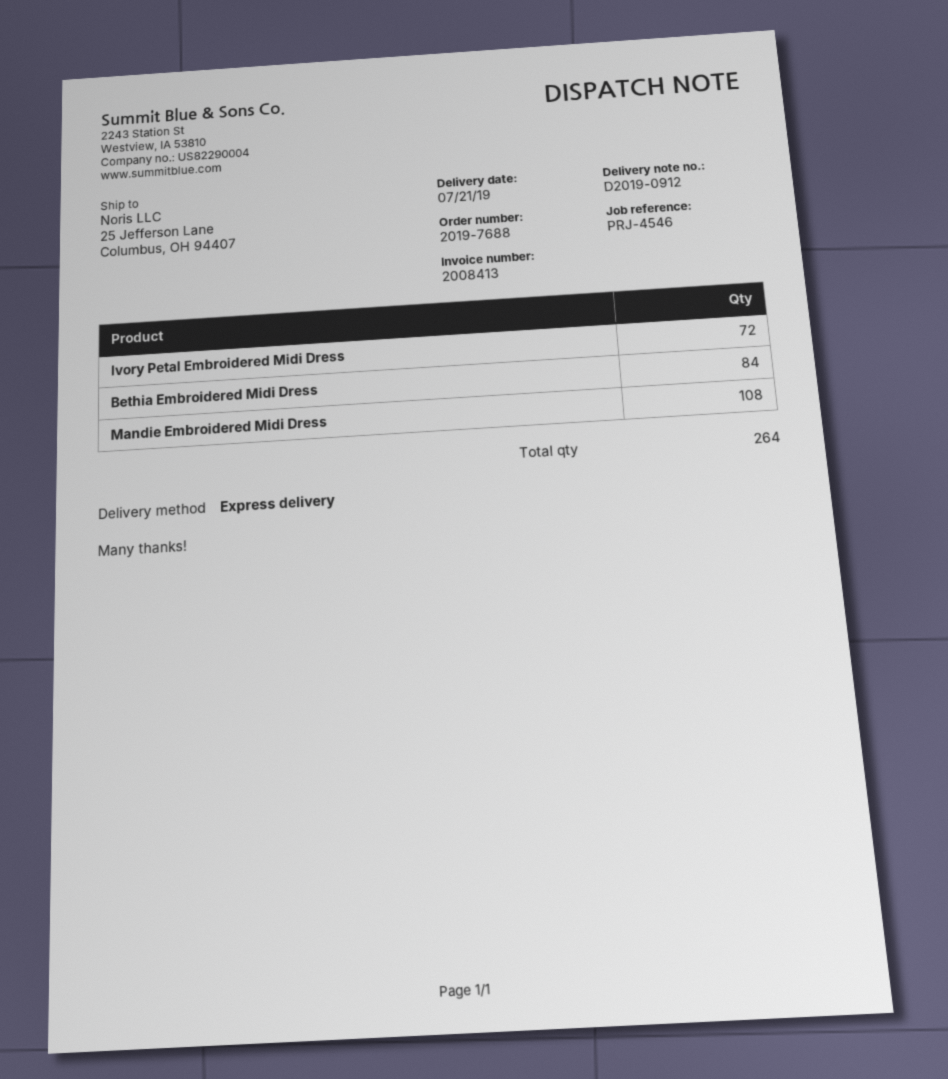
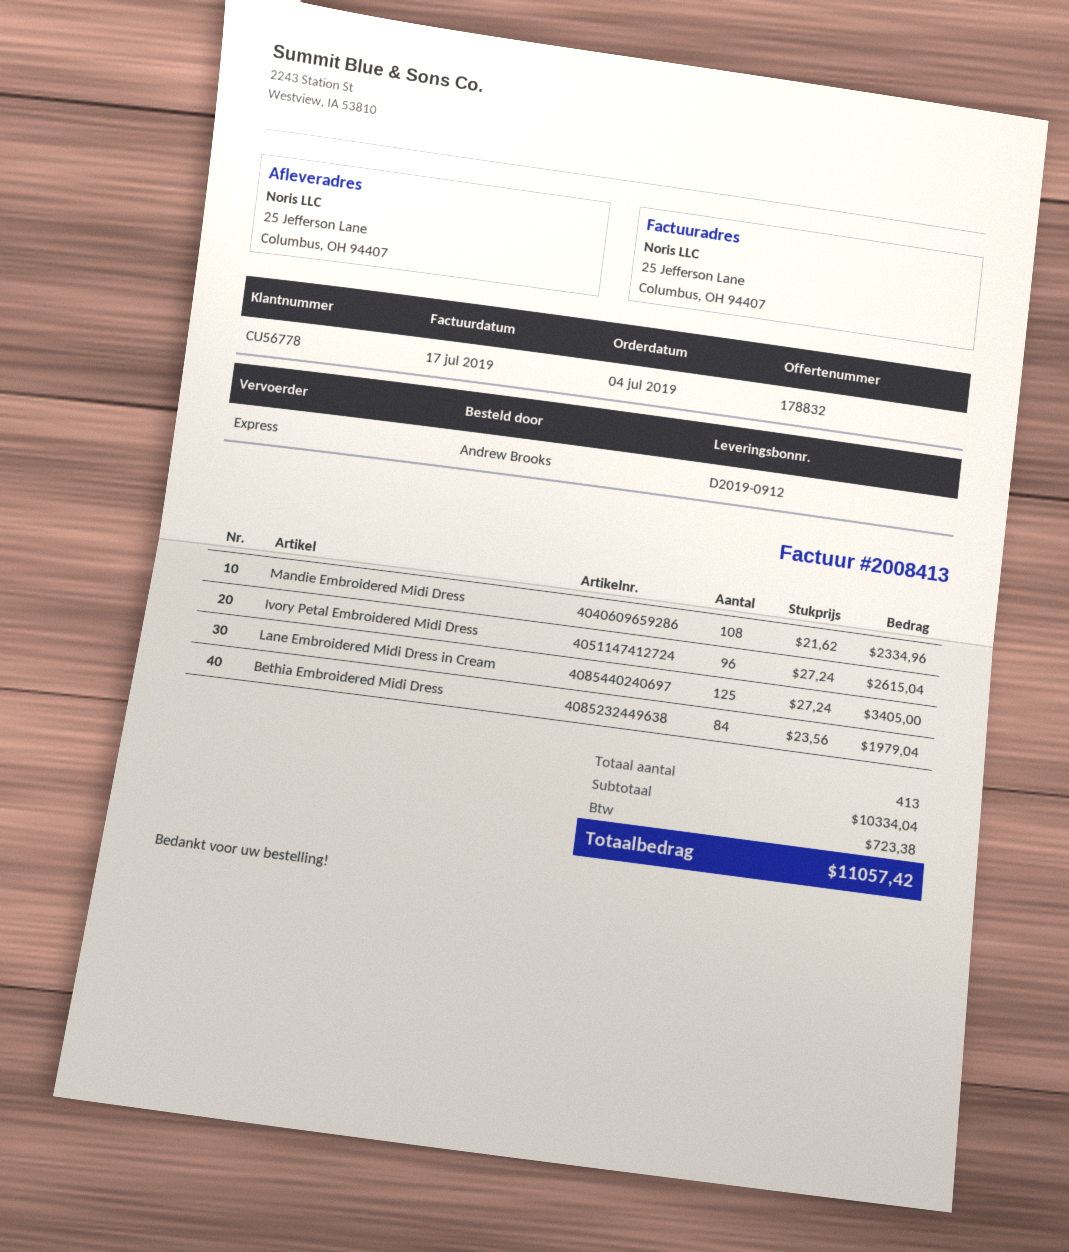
Ivory Petal Embroidered Midi Dress: 72 -> 96
Lane Embroidered Midi Dress in Cream: none -> 125
total quantity: 264 -> 413

